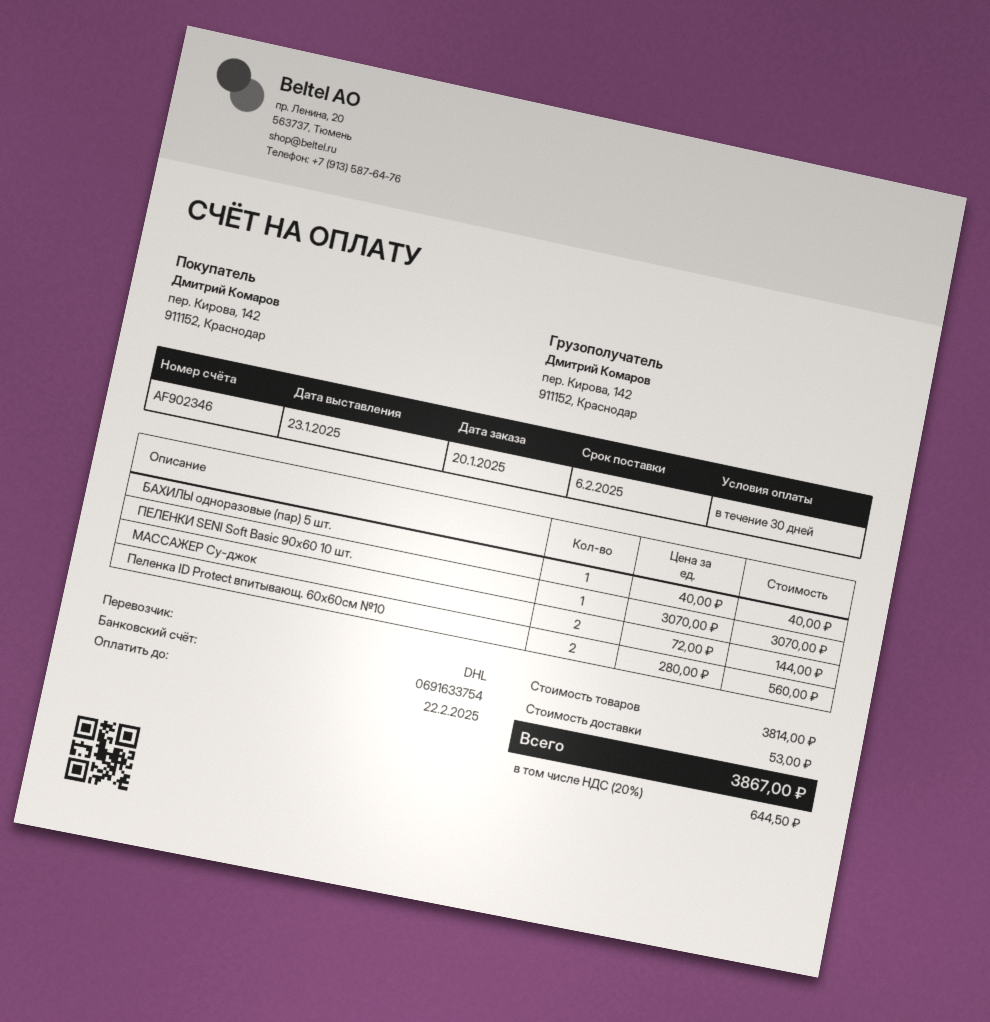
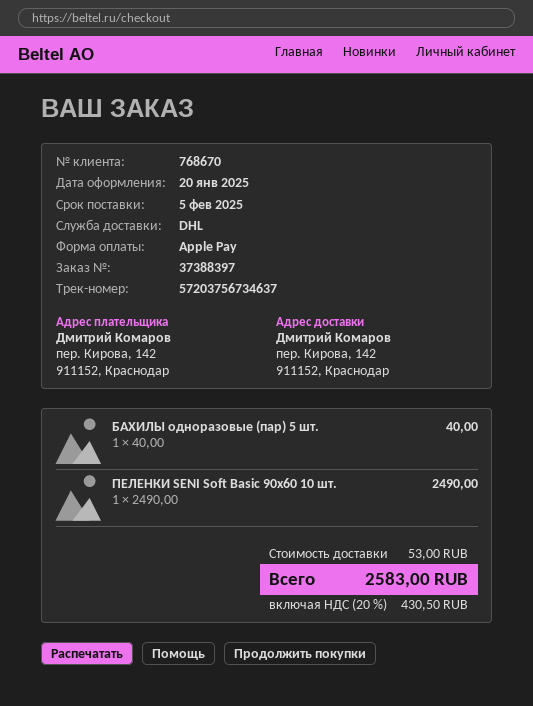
delivery date: 2025-02-06 -> 2025-02-05
ПЕЛЕНКИ SENI Soft Basiс 90х60 10 шт.: 1 x 3070.00 = 3070.00 -> 1 x 2490.00 = 2490.00
МАССАЖЕР Су-джок: 2 x 72.00 = 144.00 -> none
Пеленка ID Protect впитывающ. 60х60см №10: 2 x 280.00 = 560.00 -> none
tax: 20% = 644.50 -> 20% = 430.50
total: 3867.00 -> 2583.00

